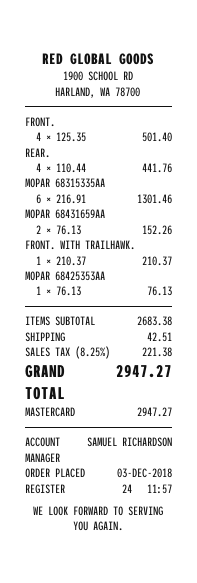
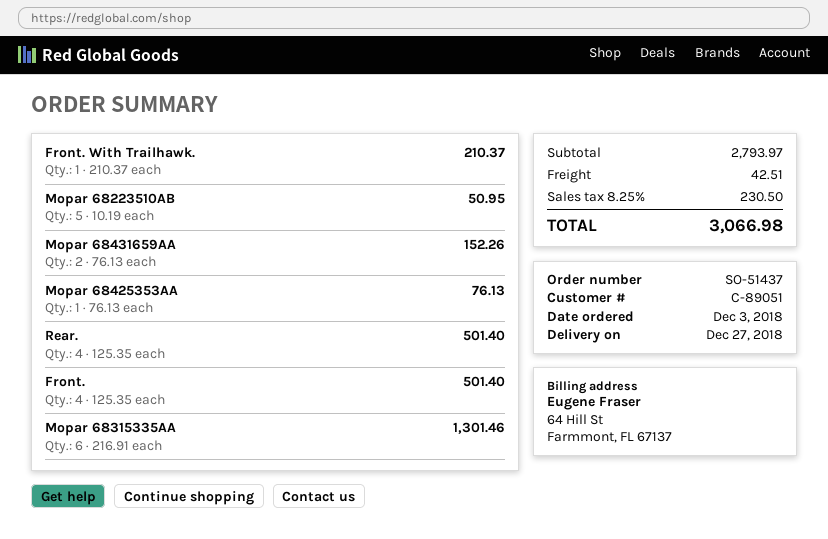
REAR.: 4 x 110.44 = 441.76 -> 4 x 125.35 = 501.40
Mopar 68223510AB: none -> 5 x 10.19 = 50.95
subtotal: 2683.38 -> 2793.97
tax: 8.25% = 221.38 -> 8.25% = 230.50
total: 2947.27 -> 3066.98

